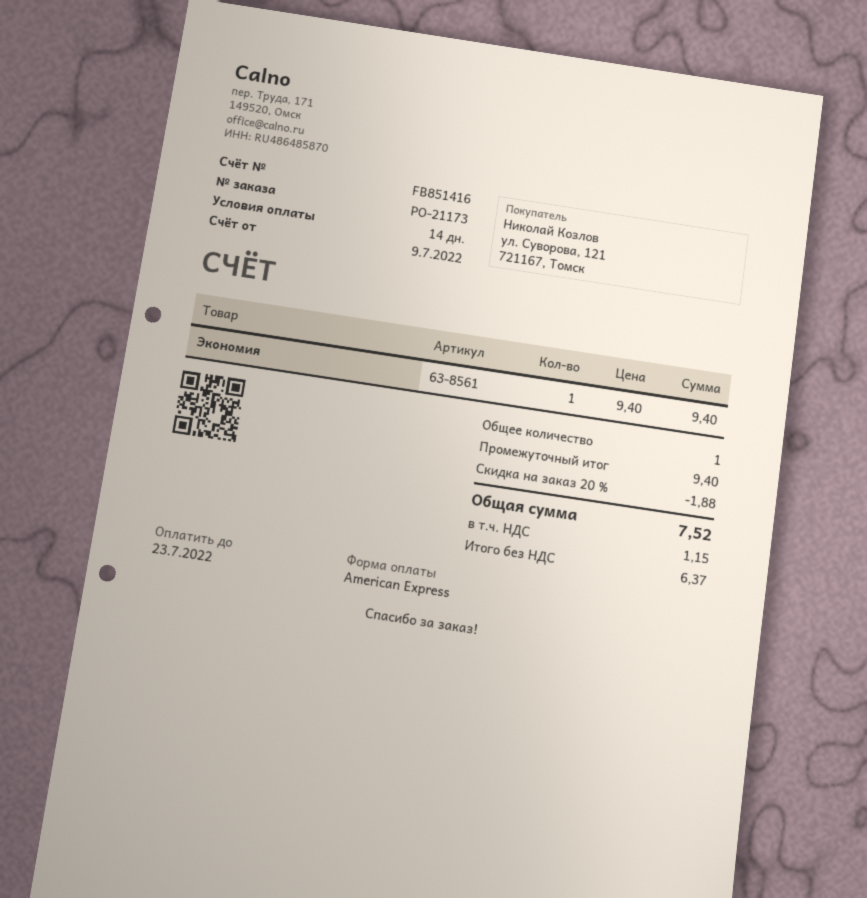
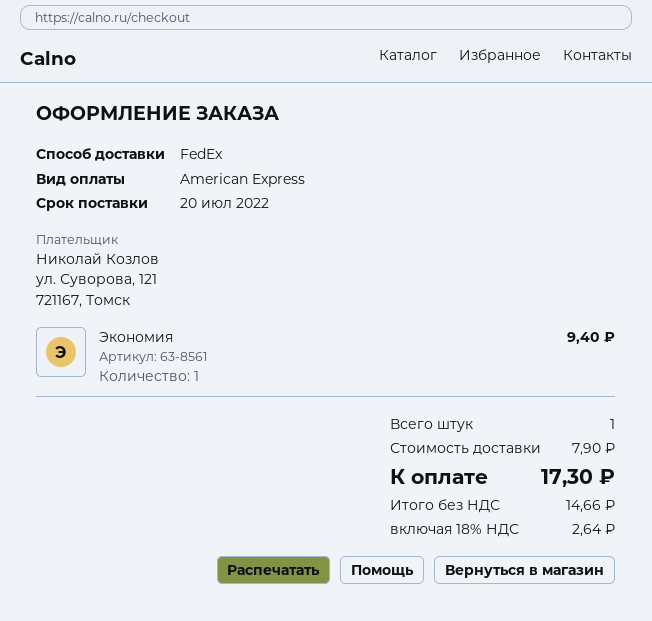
discount: 20% = 1.88 -> none
shipping: none -> 7.90
net: 6.37 -> 14.66
tax: 1.15 -> 2.64
total: 7.52 -> 17.30

